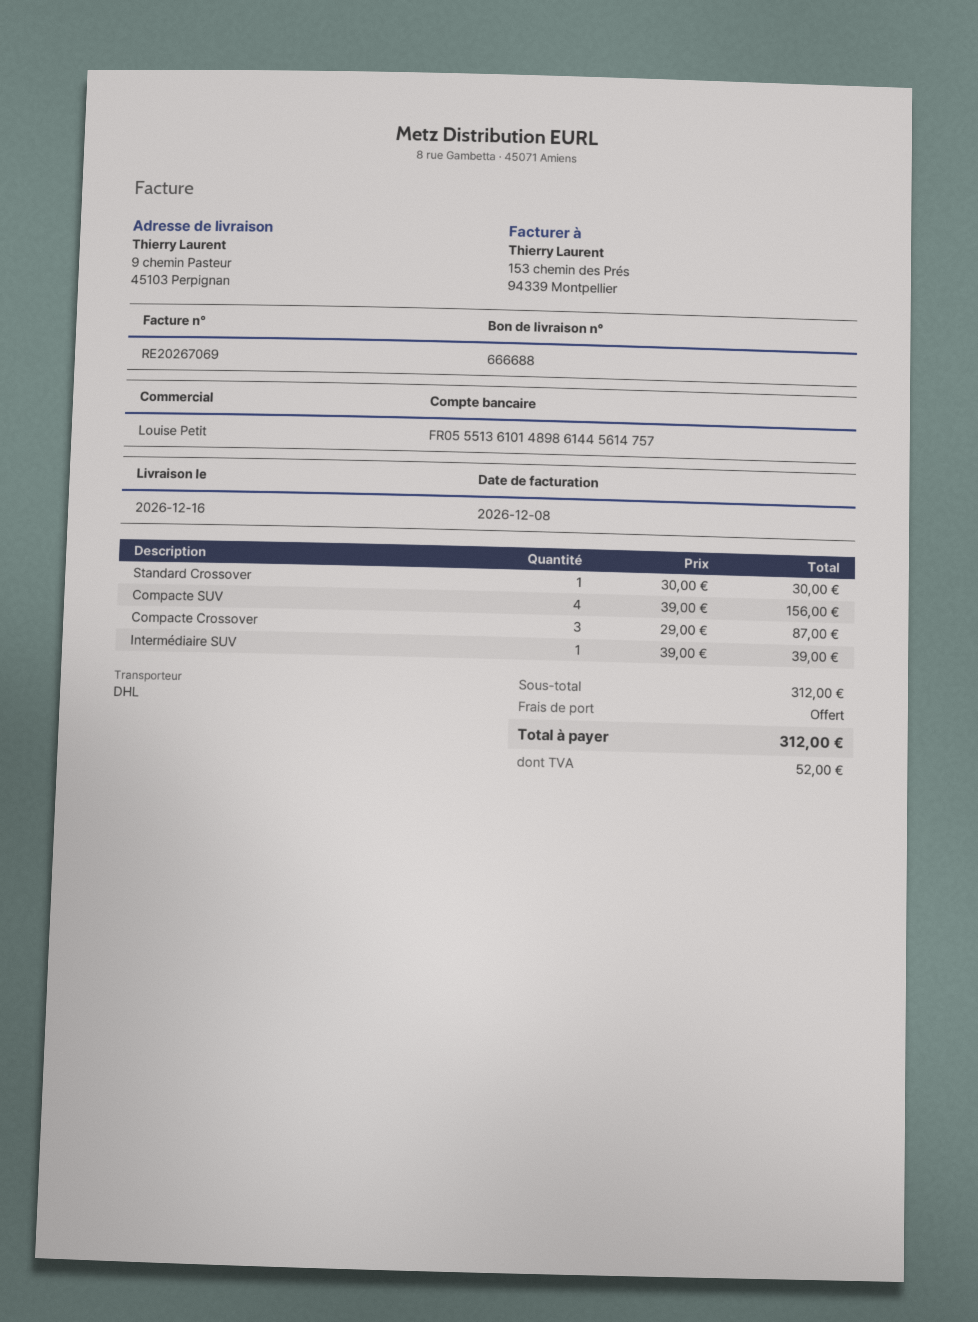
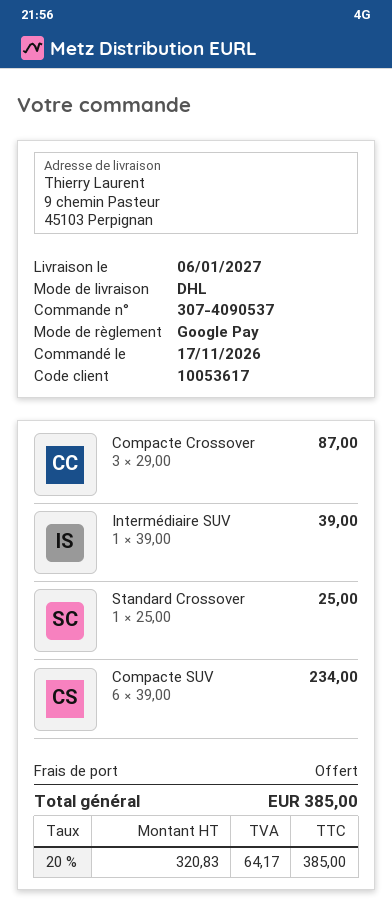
delivery date: 2026-12-16 -> 2027-01-06
Standard Crossover: 1 x 30.00 = 30.00 -> 1 x 25.00 = 25.00
Compacte SUV: 4 x 39.00 = 156.00 -> 6 x 39.00 = 234.00
tax: 52.00 -> 64.17
total: 312.00 -> 385.00

